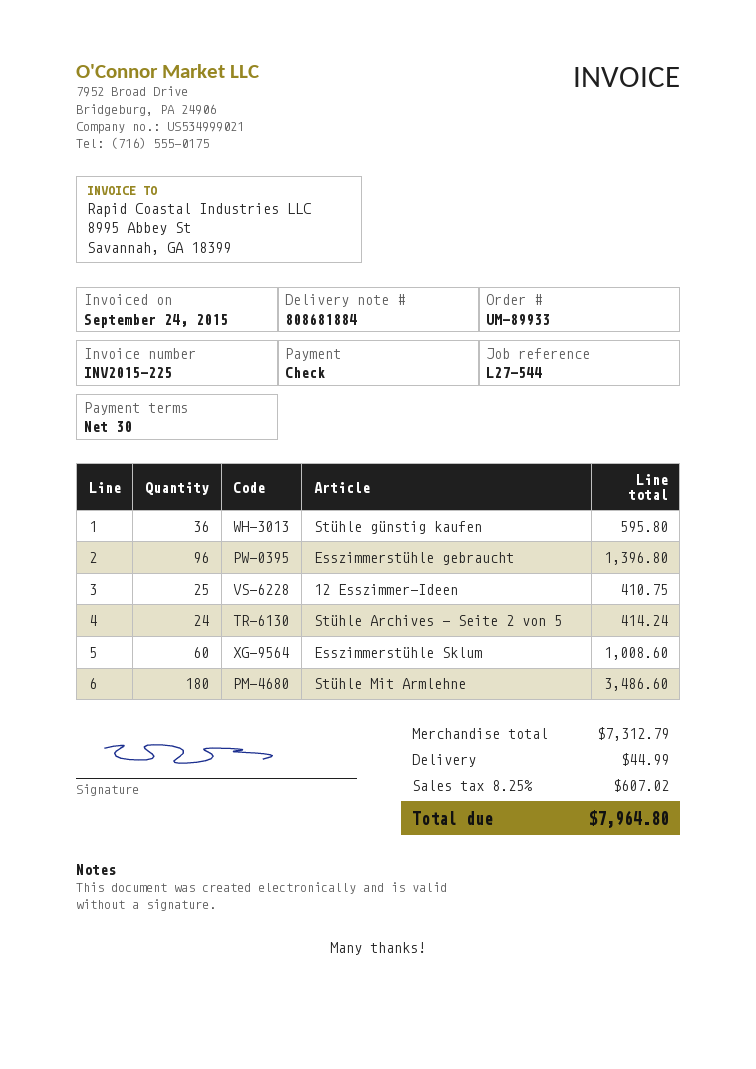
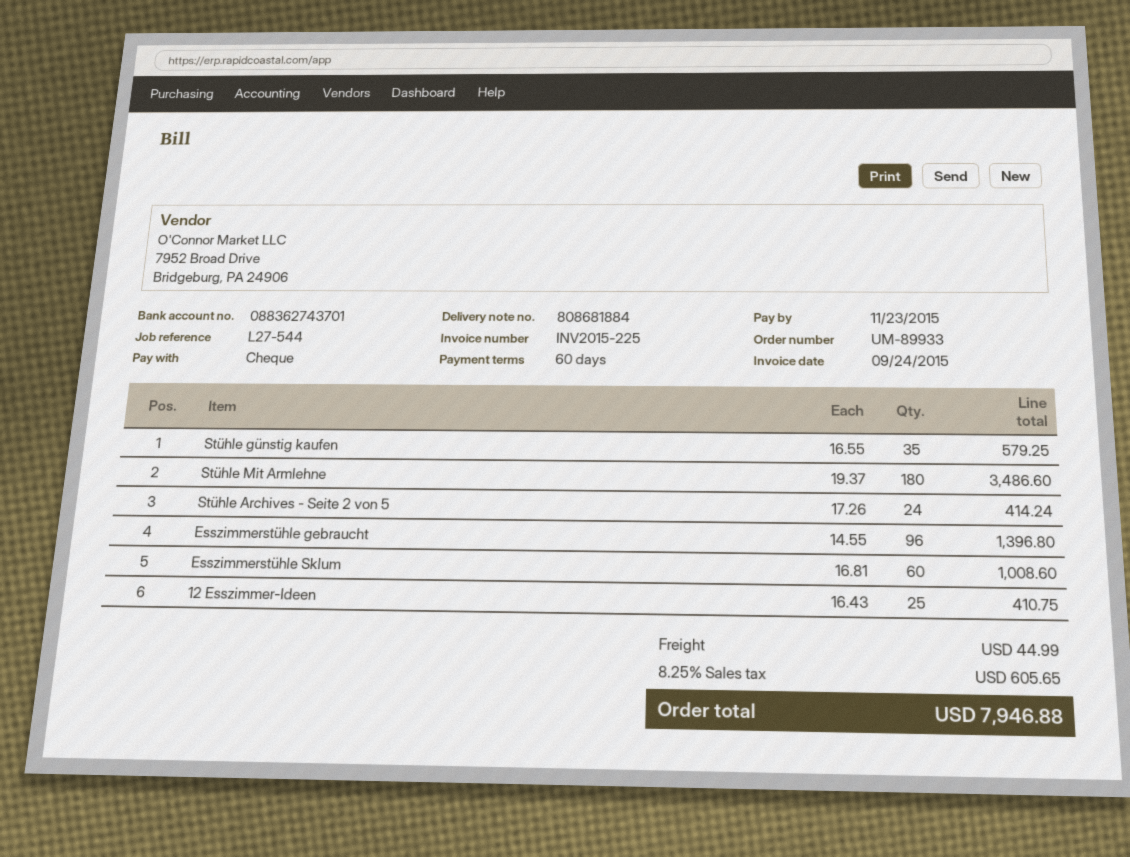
payment terms: 30 days -> 60 days
Stühle günstig kaufen: 36 for 595.80 -> 35 for 579.25
tax: 8.25% = 607.02 -> 8.25% = 605.65
total: 7964.80 -> 7946.88

